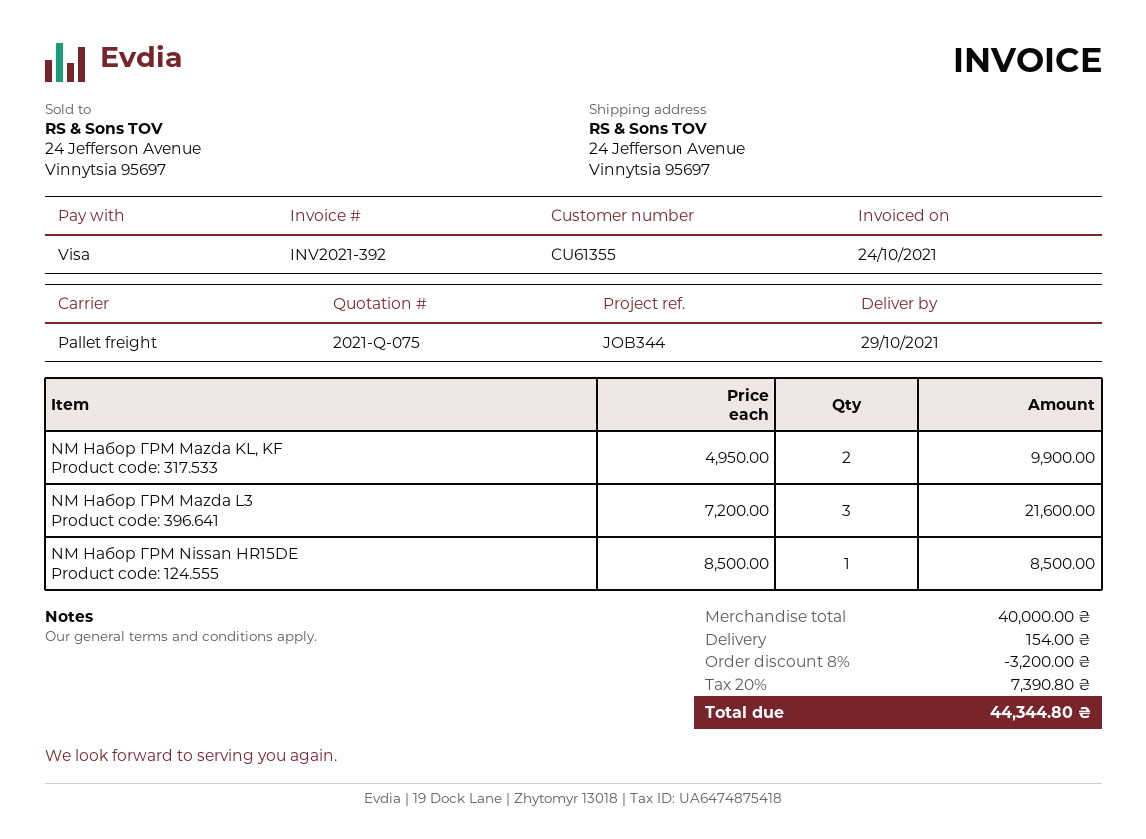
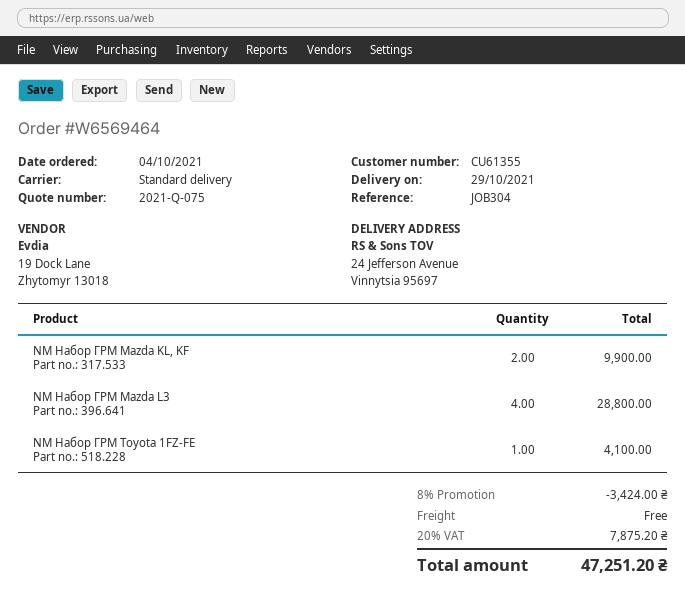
reference: JOB344 -> JOB304
shipping method: pallet freight -> standard
NM Набор ГРМ Mazda L3: 3 for 21600.00 -> 4 for 28800.00
NM Набор ГРМ Nissan HR15DE: 1 for 8500.00 -> none
NM Набор ГРМ Toyota 1FZ-FE: none -> 1 for 4100.00
discount: 8% = 3200.00 -> 8% = 3424.00
shipping: 154.00 -> 0.00
tax: 20% = 7390.80 -> 20% = 7875.20
total: 44344.80 -> 47251.20

